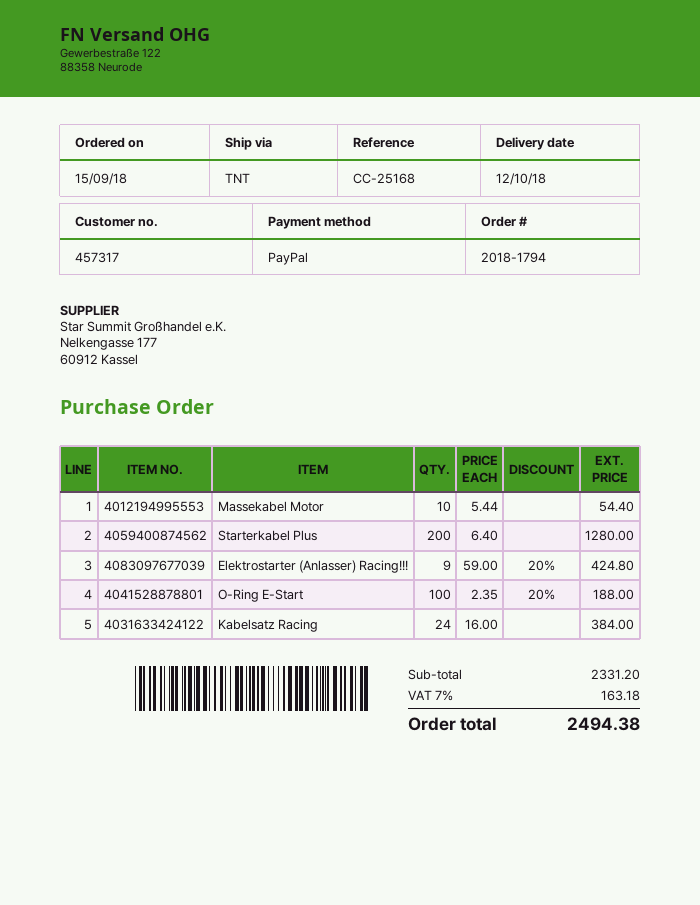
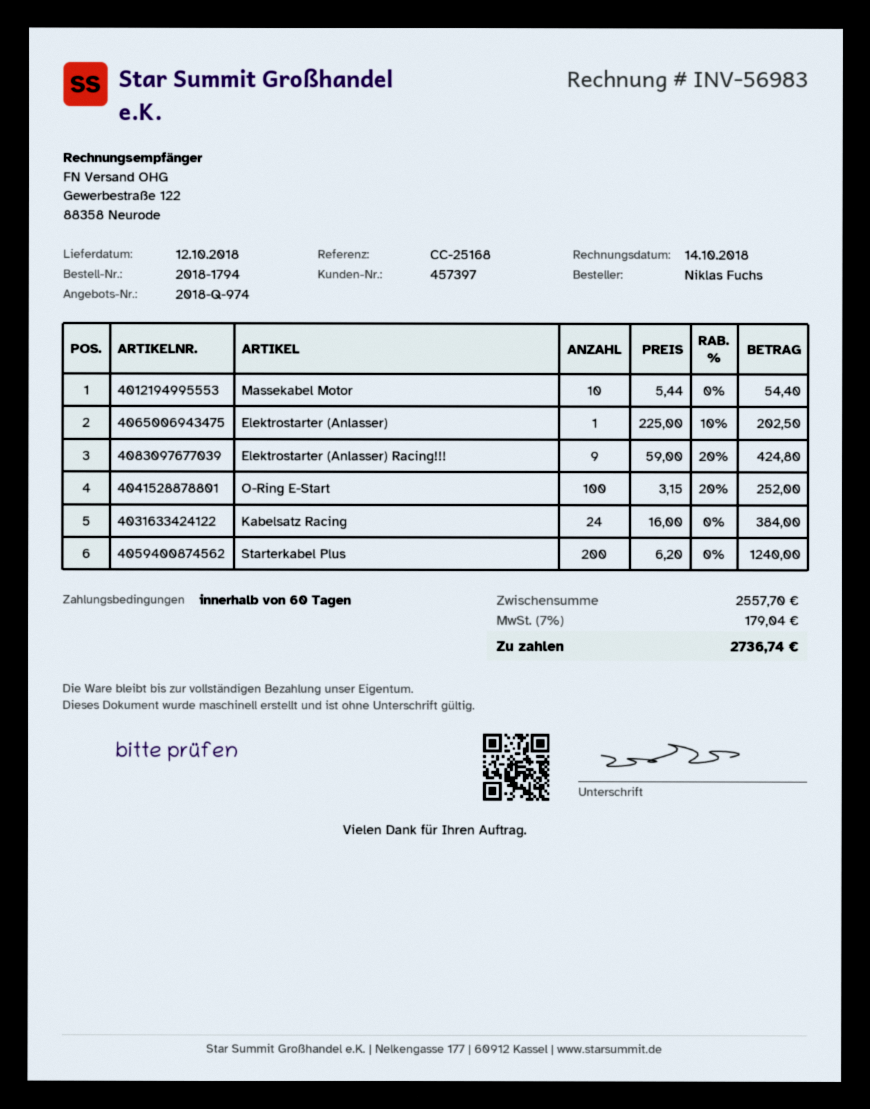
customer number: 457317 -> 457397
Starterkabel Plus: 200 x 6.40 = 1280.00 -> 200 x 6.20 = 1240.00
O-Ring E-Start: 100 x 2.35 - 20% = 188.00 -> 100 x 3.15 - 20% = 252.00
Elektrostarter (Anlasser): none -> 1 x 225.00 - 10% = 202.50
subtotal: 2331.20 -> 2557.70
tax: 7% = 163.18 -> 7% = 179.04
total: 2494.38 -> 2736.74

